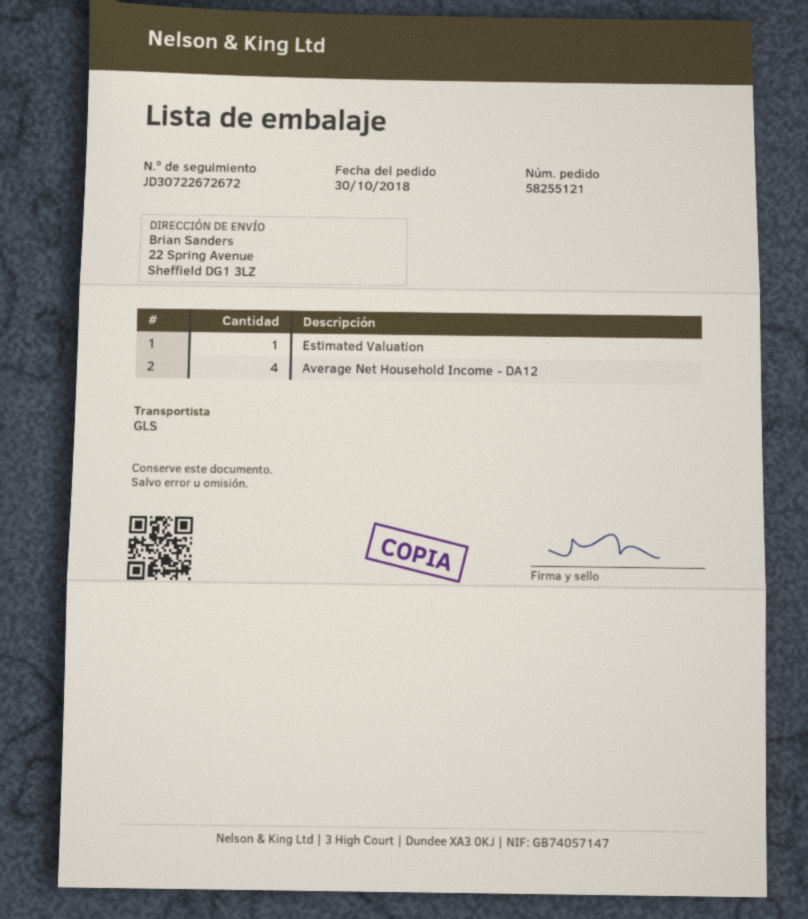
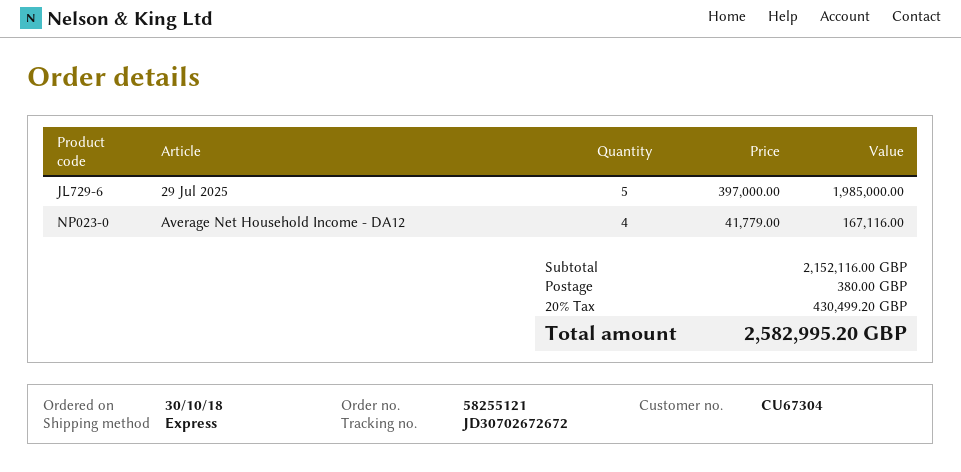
shipping method: GLS -> express
tracking number: JD30722672672 -> JD30702672672
Estimated Valuation: 1 -> none
29 Jul 2025: none -> 5

